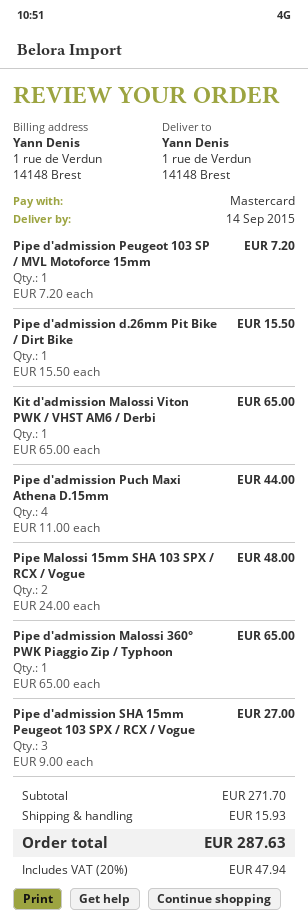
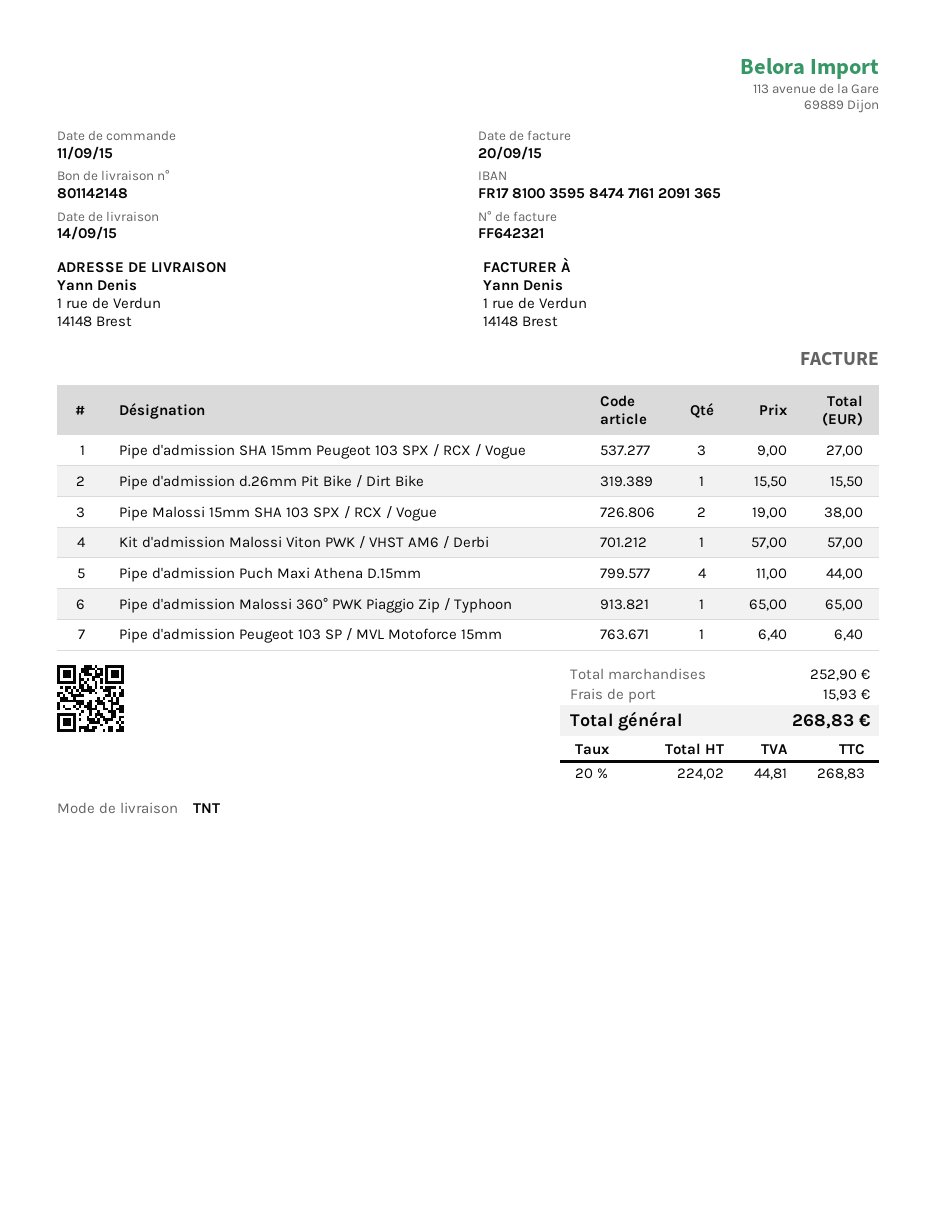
Pipe d'admission Peugeot 103 SP / MVL Motoforce 15mm: 1 x 7.20 = 7.20 -> 1 x 6.40 = 6.40
Kit d'admission Malossi Viton PWK / VHST AM6 / Derbi: 1 x 65.00 = 65.00 -> 1 x 57.00 = 57.00
Pipe Malossi 15mm SHA 103 SPX / RCX / Vogue: 2 x 24.00 = 48.00 -> 2 x 19.00 = 38.00
subtotal: 271.70 -> 252.90
tax: 20% = 47.94 -> 20% = 44.81
total: 287.63 -> 268.83

